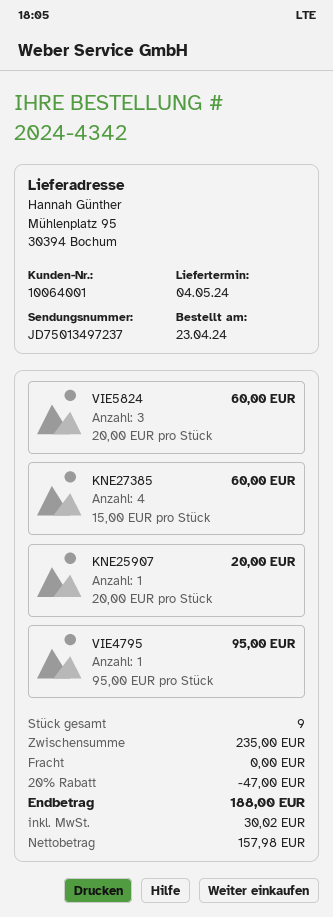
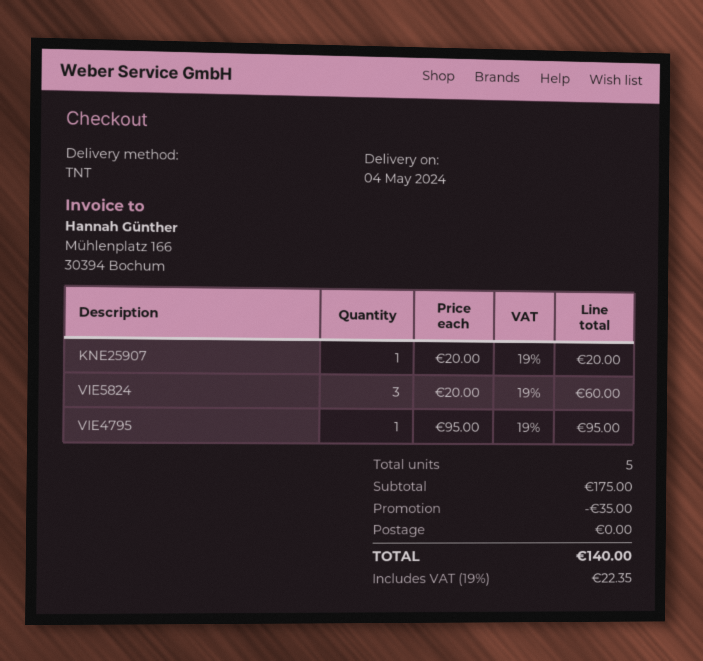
KNE27385: 4 x 15.00 = 60.00 -> none
total quantity: 9 -> 5
subtotal: 235.00 -> 175.00
discount: 47.00 -> 35.00
tax: 30.02 -> 22.35
total: 188.00 -> 140.00

